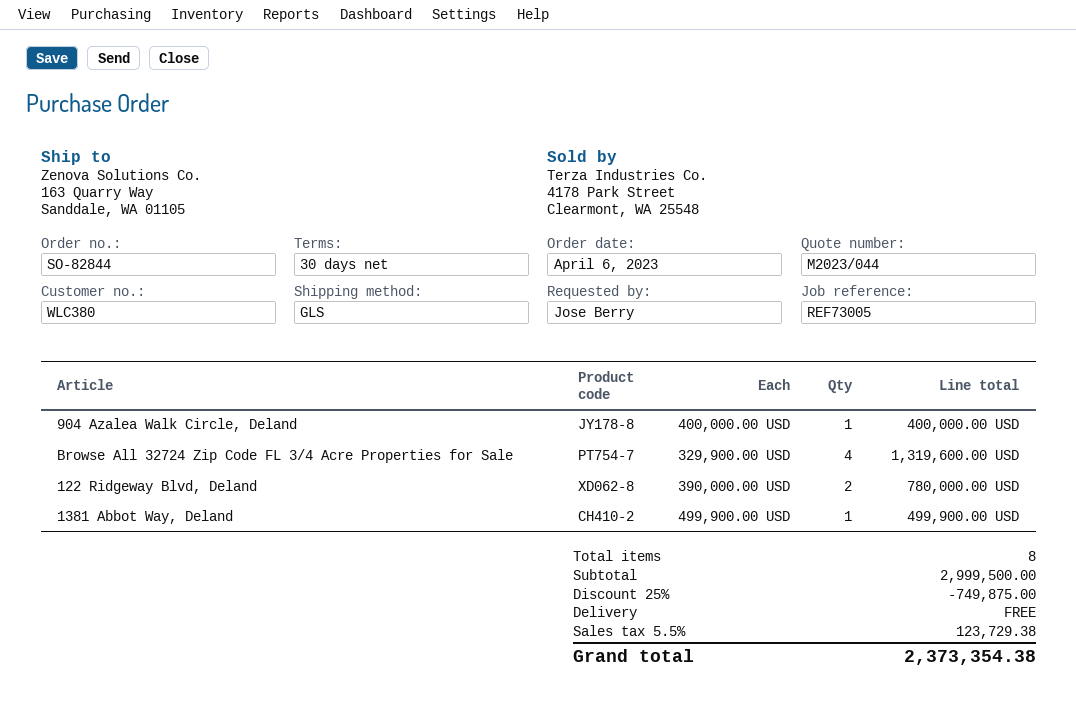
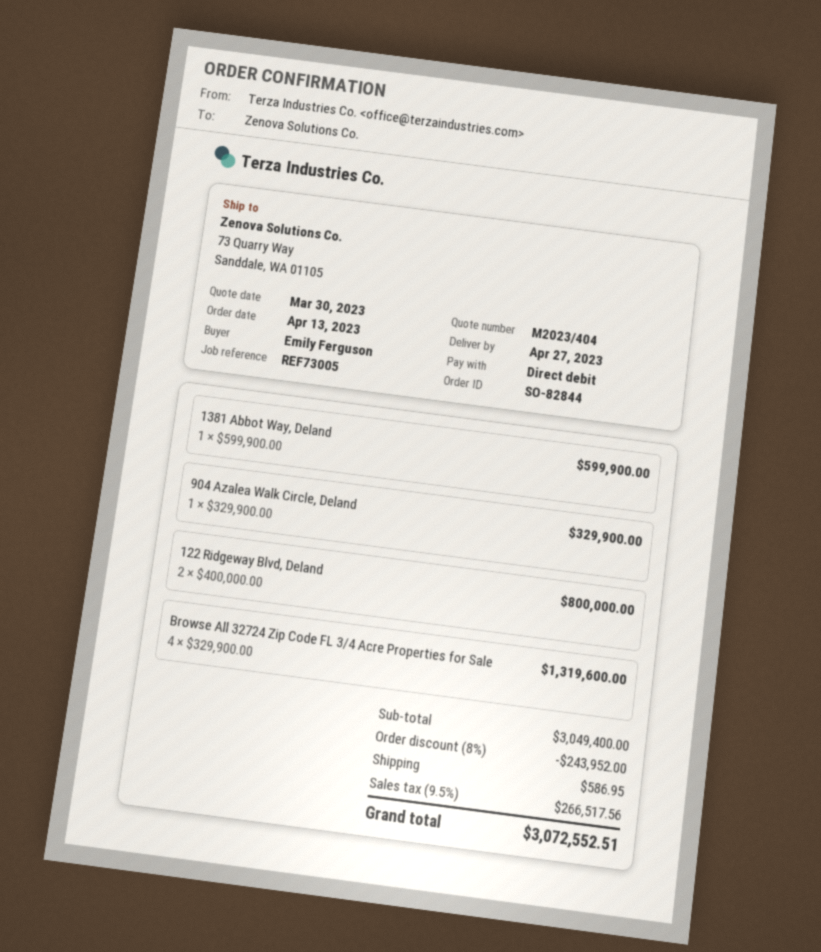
quote number: M2023/044 -> M2023/404
order date: 2023-04-06 -> 2023-04-13
ordered by: Jose Berry -> Emily Ferguson
ship to: 163 Quarry Way, Sanddale, WA 01105 -> 73 Quarry Way, Sanddale, WA 01105
904 Azalea Walk Circle, Deland: 1 x 400000.00 = 400000.00 -> 1 x 329900.00 = 329900.00
122 Ridgeway Blvd, Deland: 2 x 390000.00 = 780000.00 -> 2 x 400000.00 = 800000.00
1381 Abbot Way, Deland: 1 x 499900.00 = 499900.00 -> 1 x 599900.00 = 599900.00
subtotal: 2999500.00 -> 3049400.00
discount: 25% = 749875.00 -> 8% = 243952.00
shipping: 0.00 -> 586.95
tax: 5.5% = 123729.38 -> 9.5% = 266517.56
total: 2373354.38 -> 3072552.51

